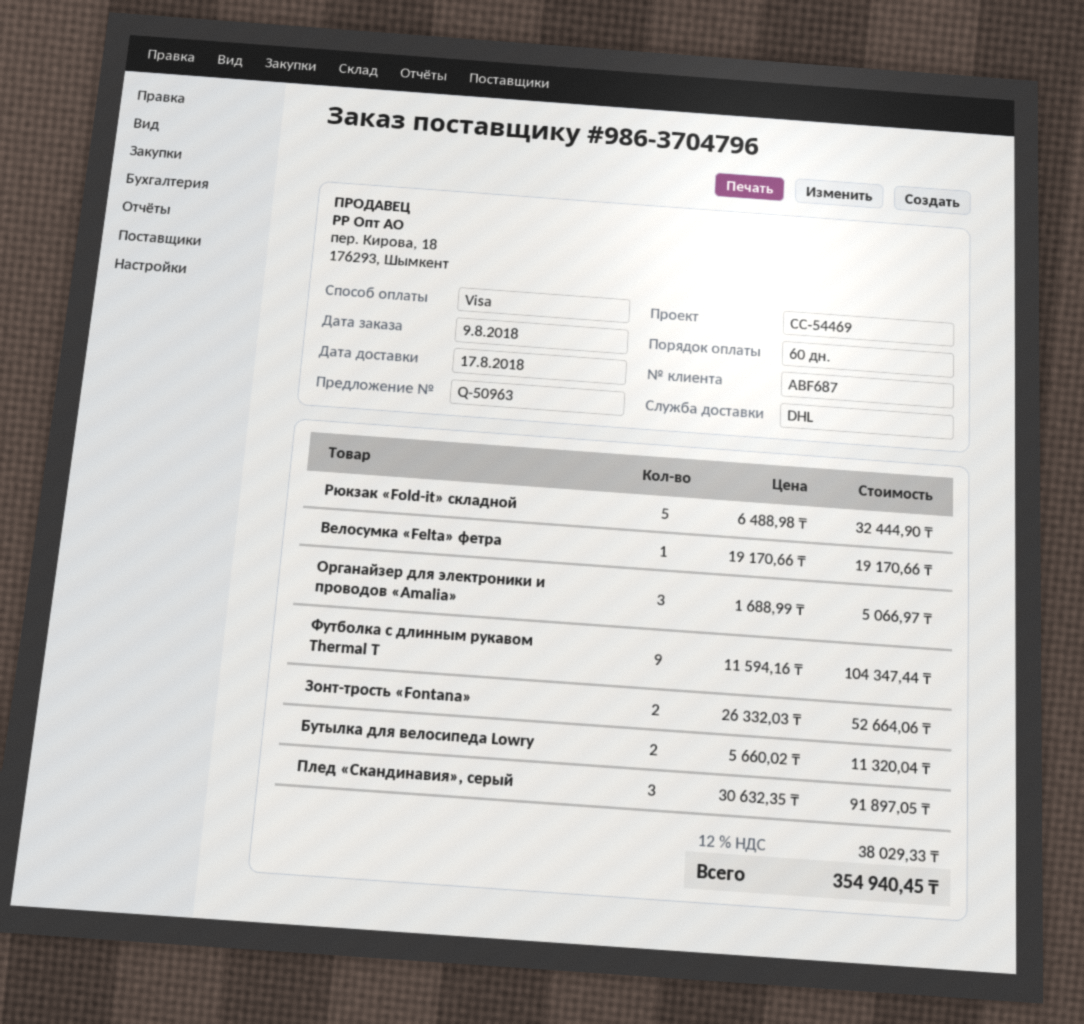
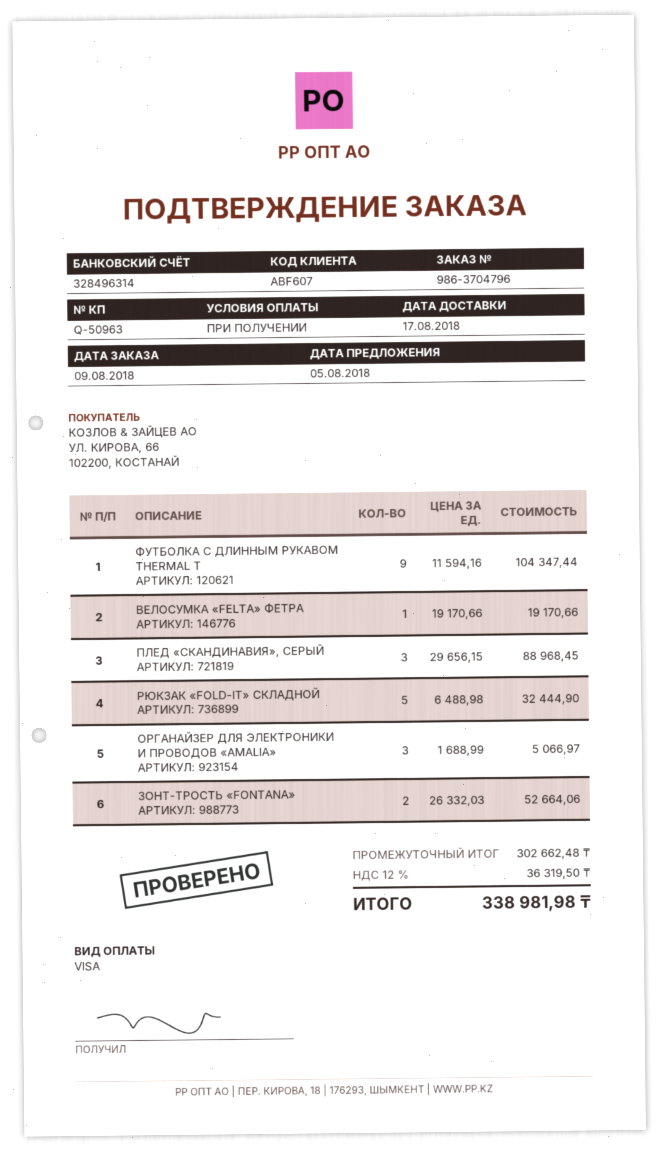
payment terms: 60 days -> on receipt
customer number: ABF687 -> ABF607
Бутылка для велосипеда Lowry: 2 x 5660.02 = 11320.04 -> none
Плед «Скандинавия», серый: 3 x 30632.35 = 91897.05 -> 3 x 29656.15 = 88968.45
tax: 12% = 38029.33 -> 12% = 36319.50
total: 354940.45 -> 338981.98

